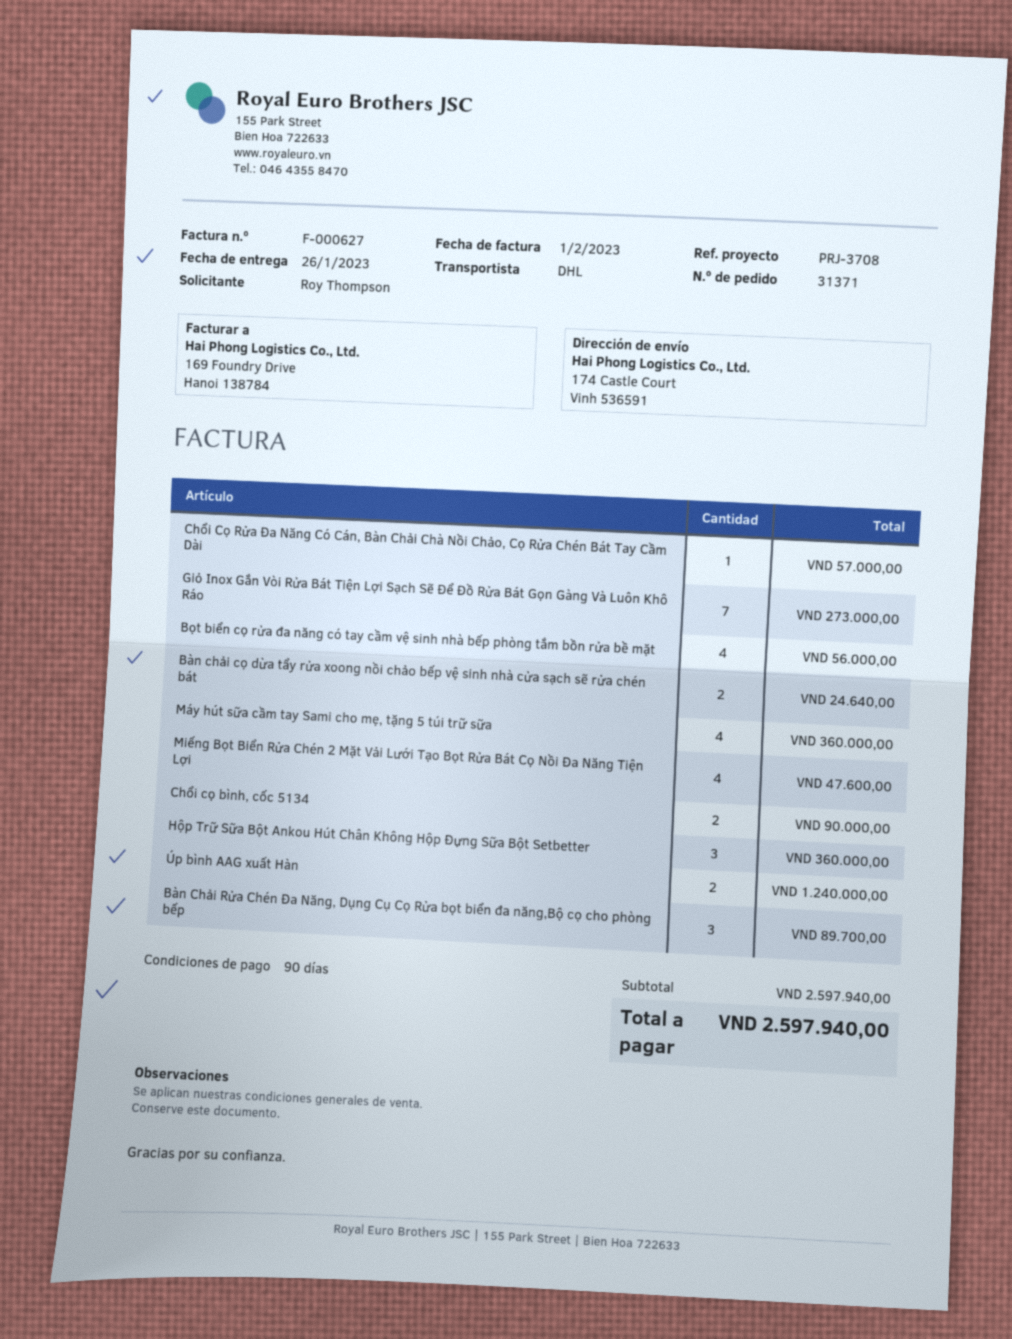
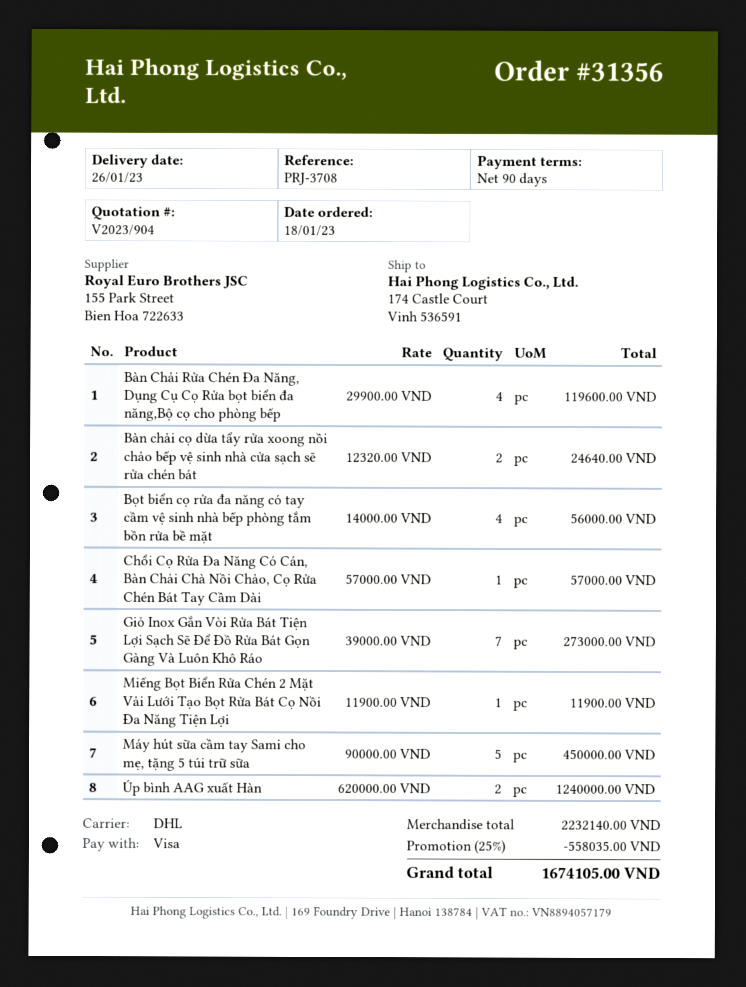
order number: 31371 -> 31356
Máy hút sữa cầm tay Sami cho mẹ, tặng 5 túi trữ sữa: 4 for 360000.00 -> 5 for 450000.00
Miếng Bọt Biển Rửa Chén 2 Mặt Vải Lưới Tạo Bọt Rửa Bát Cọ Nồi Đa Năng Tiện Lợi: 4 for 47600.00 -> 1 for 11900.00
Chổi cọ bình, cốc 5134: 2 for 90000.00 -> none
Hộp Trữ Sữa Bột Ankou Hút Chân Không Hộp Đựng Sữa Bột Setbetter: 3 for 360000.00 -> none
Bàn Chải Rửa Chén Đa Năng, Dụng Cụ Cọ Rửa bọt biển đa năng,Bộ cọ cho phòng bếp: 3 for 89700.00 -> 4 for 119600.00
subtotal: 2597940.00 -> 2232140.00
discount: none -> 25% = 558035.00
total: 2597940.00 -> 1674105.00

